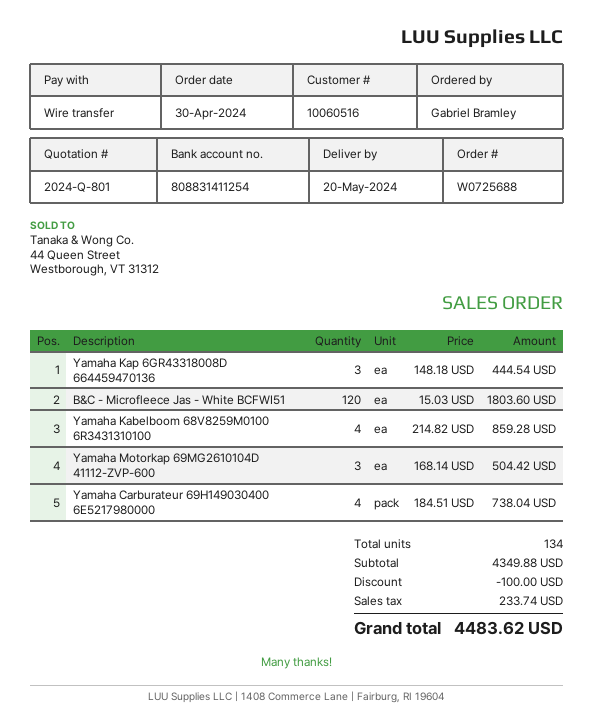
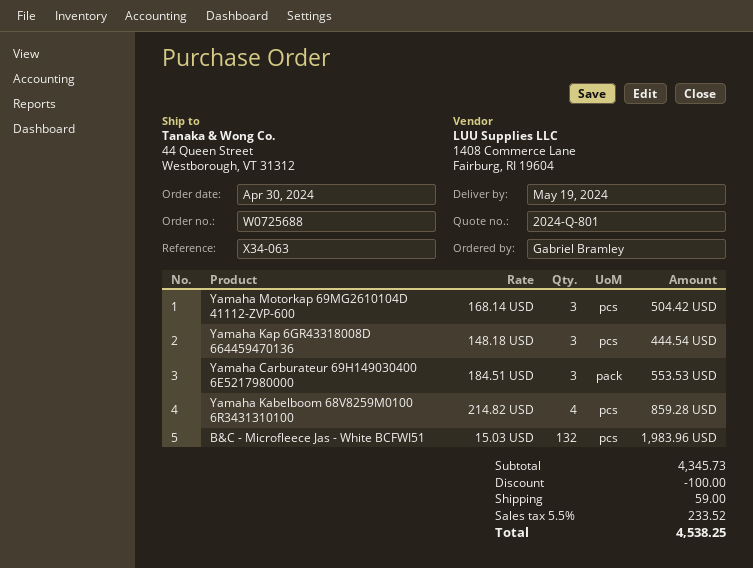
delivery date: 2024-05-20 -> 2024-05-19
B&C - Microfleece Jas - White BCFWI51: 120 x 15.03 = 1803.60 -> 132 x 15.03 = 1983.96
Yamaha Carburateur 69H149030400 6E5217980000: 4 x 184.51 = 738.04 -> 3 x 184.51 = 553.53
subtotal: 4349.88 -> 4345.73
shipping: none -> 59.00
tax: 233.74 -> 233.52
total: 4483.62 -> 4538.25

